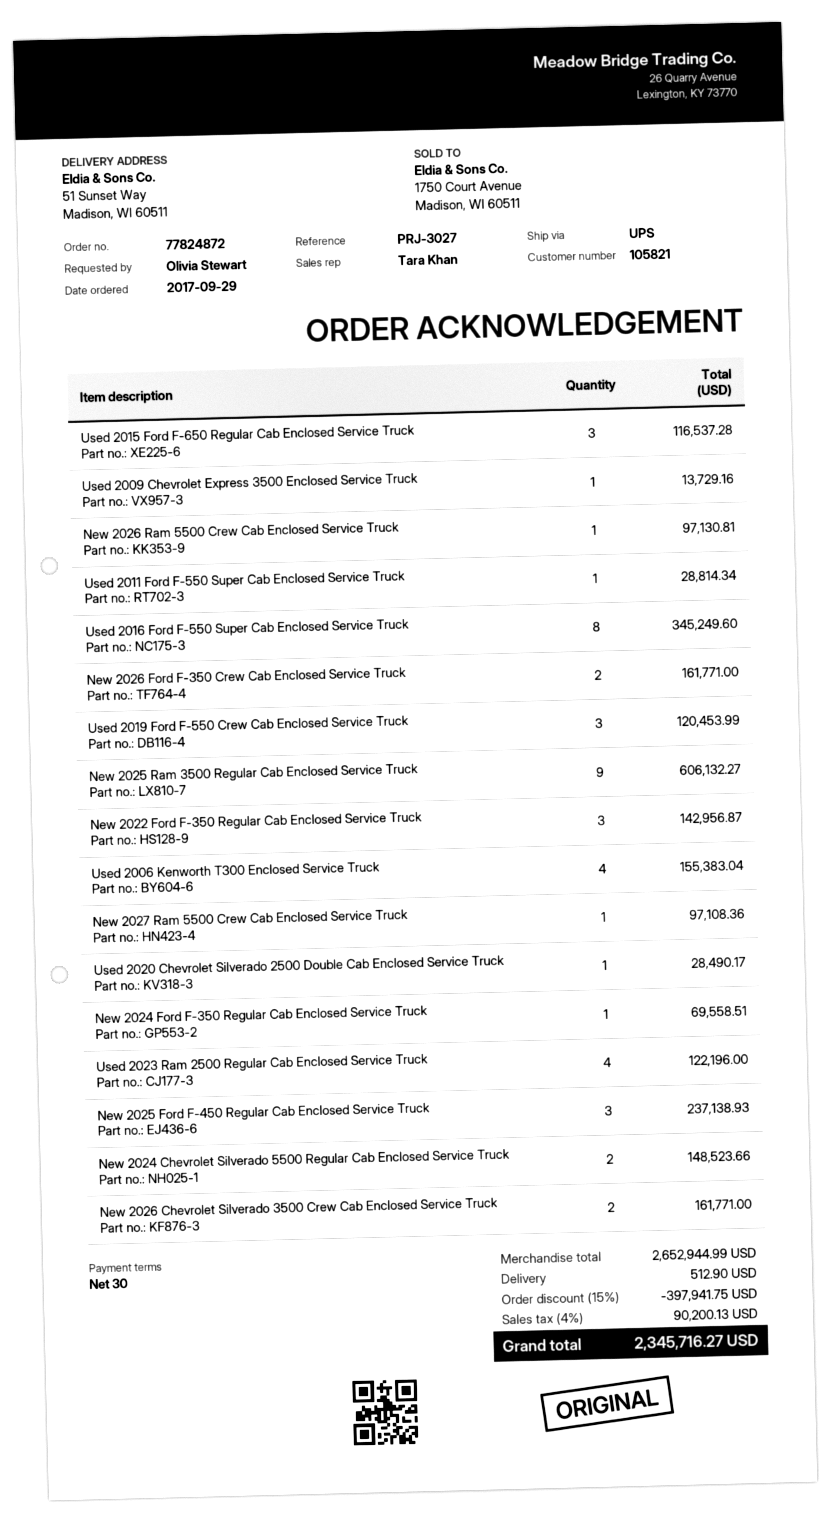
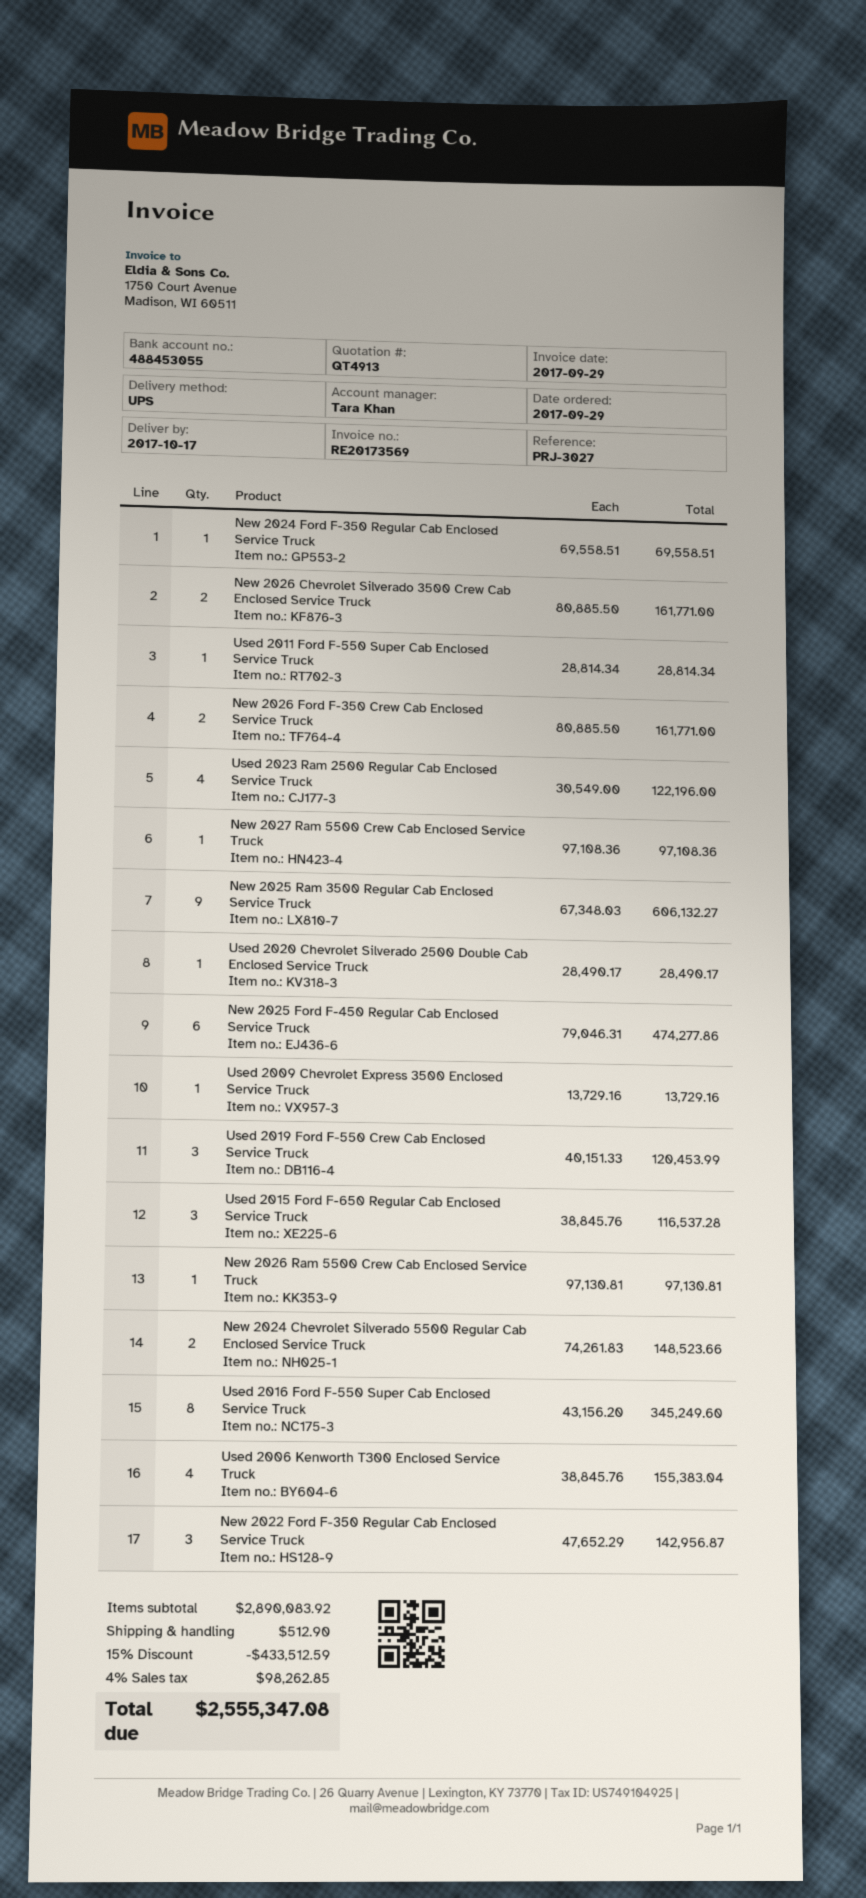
New 2025 Ford F-450 Regular Cab Enclosed Service Truck: 3 for 237138.93 -> 6 for 474277.86
subtotal: 2652944.99 -> 2890083.92
discount: 15% = 397941.75 -> 15% = 433512.59
tax: 4% = 90200.13 -> 4% = 98262.85
total: 2345716.27 -> 2555347.08

